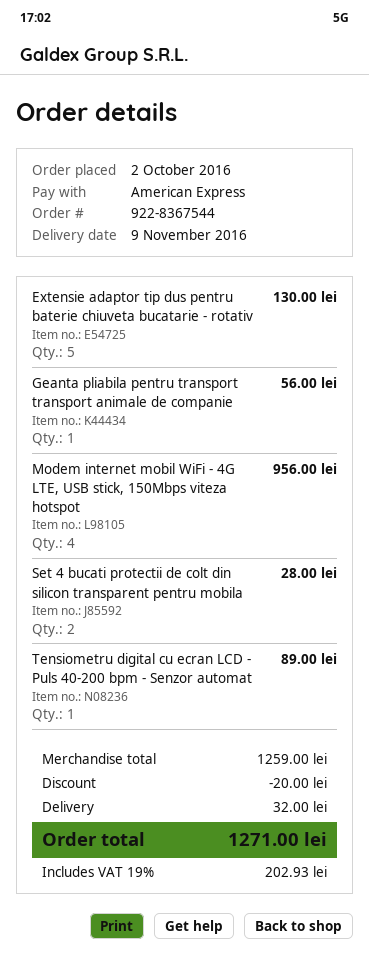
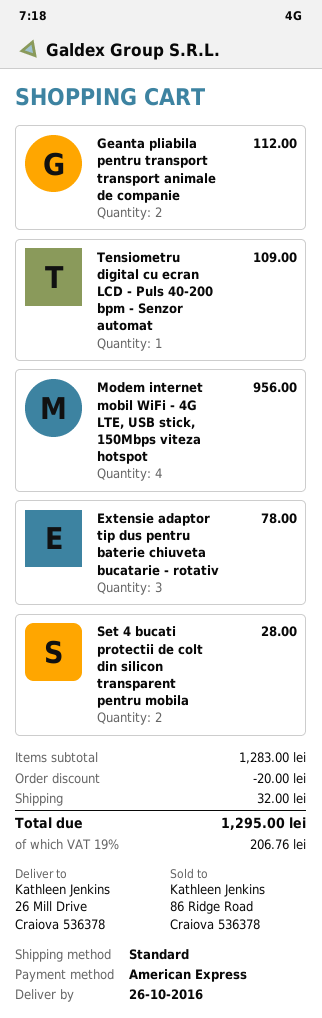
delivery date: 2016-11-09 -> 2016-10-26
Extensie adaptor tip dus pentru baterie chiuveta bucatarie - rotativ: 5 for 130.00 -> 3 for 78.00
Geanta pliabila pentru transport transport animale de companie: 1 for 56.00 -> 2 for 112.00
Tensiometru digital cu ecran LCD - Puls 40-200 bpm - Senzor automat: 1 for 89.00 -> 1 for 109.00
subtotal: 1259.00 -> 1283.00
tax: 19% = 202.93 -> 19% = 206.76
total: 1271.00 -> 1295.00

